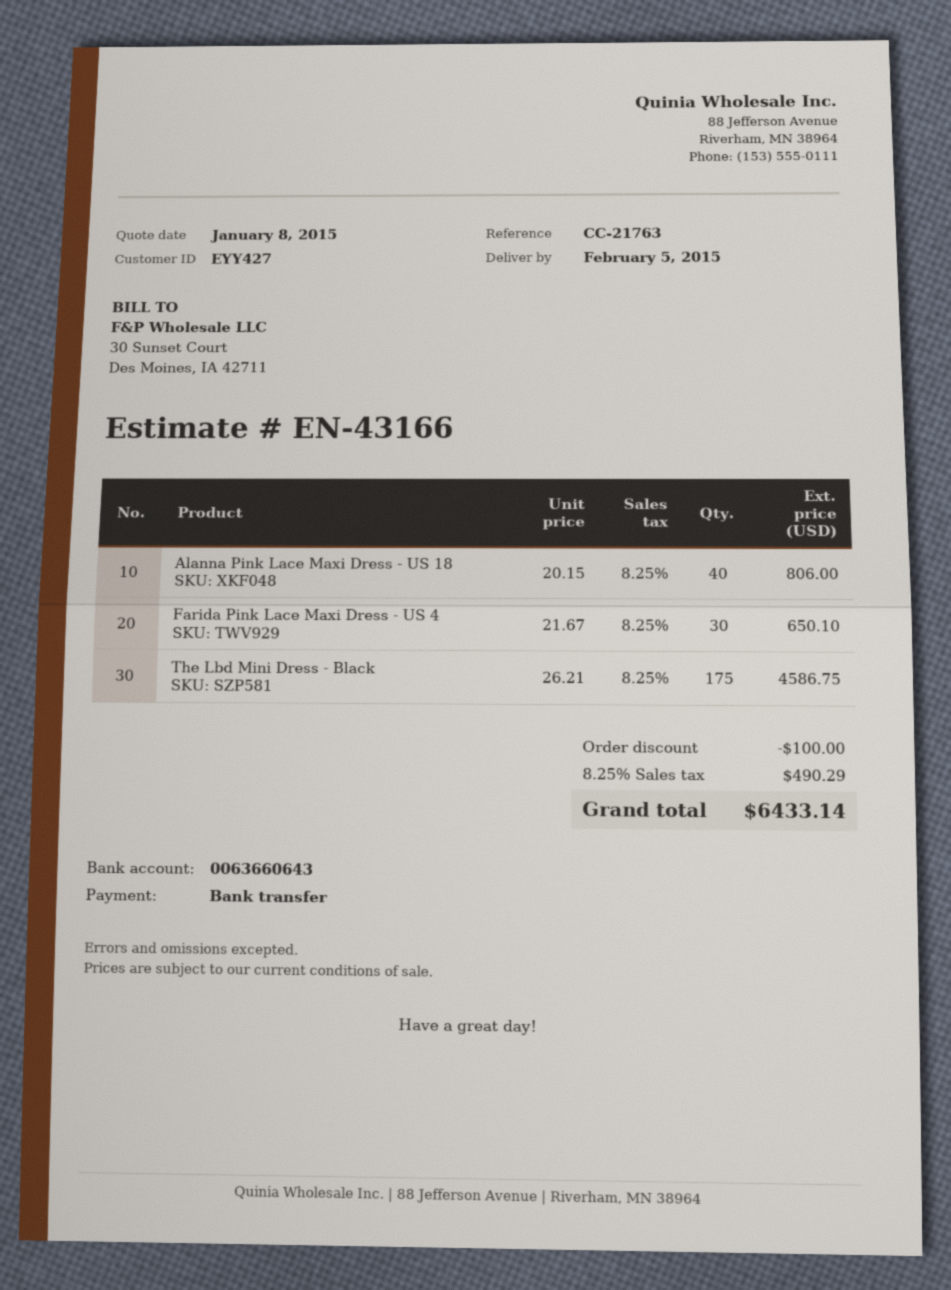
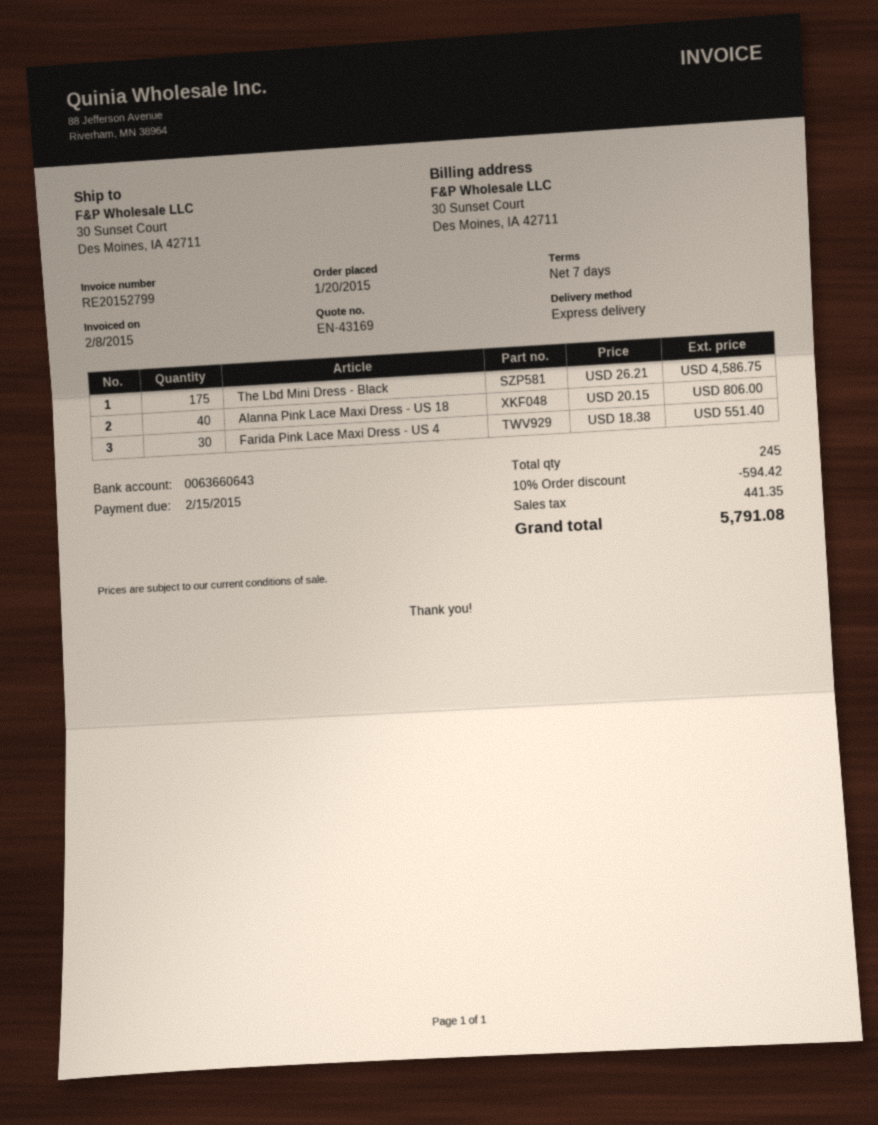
quote number: EN-43166 -> EN-43169
Farida Pink Lace Maxi Dress - US 4: 30 x 21.67 = 650.10 -> 30 x 18.38 = 551.40
discount: 100.00 -> 594.42
tax: 490.29 -> 441.35
total: 6433.14 -> 5791.08

